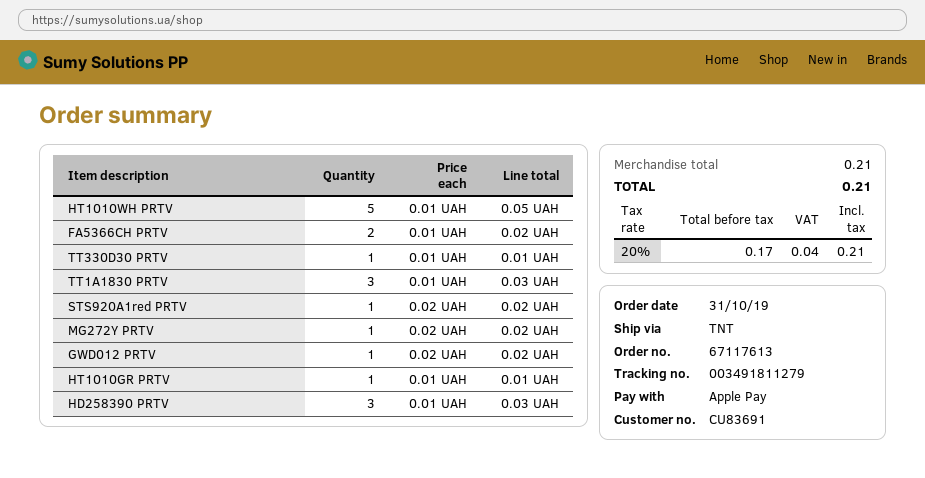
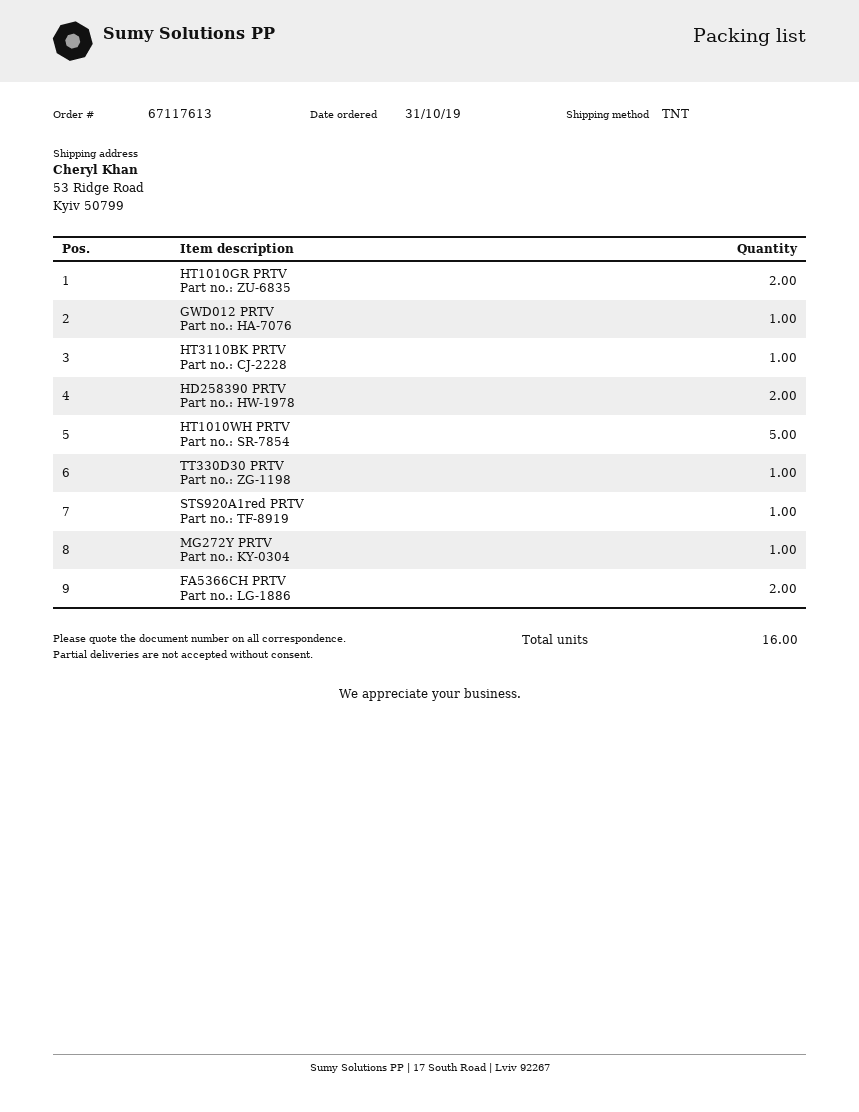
TT1A1830 PRTV: 3 -> none
HT1010GR PRTV: 1 -> 2
HD258390 PRTV: 3 -> 2
HT3110BK PRTV: none -> 1

